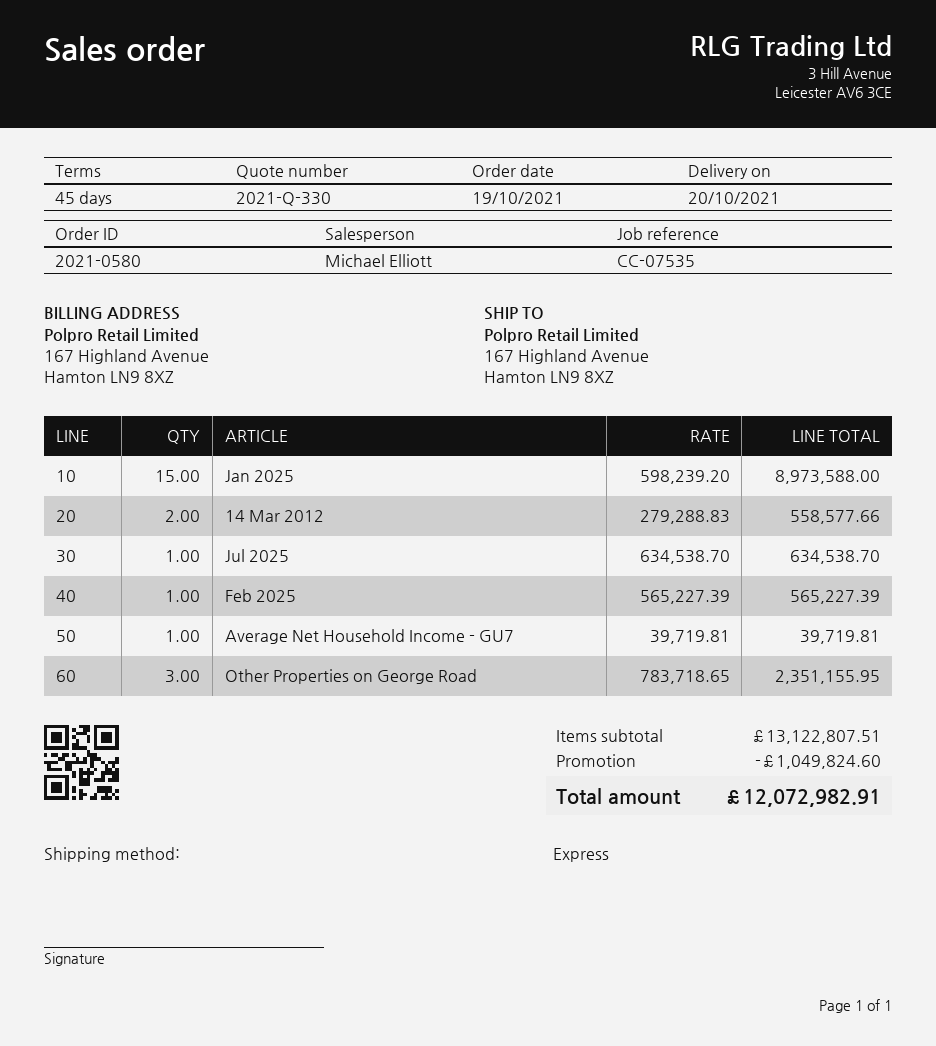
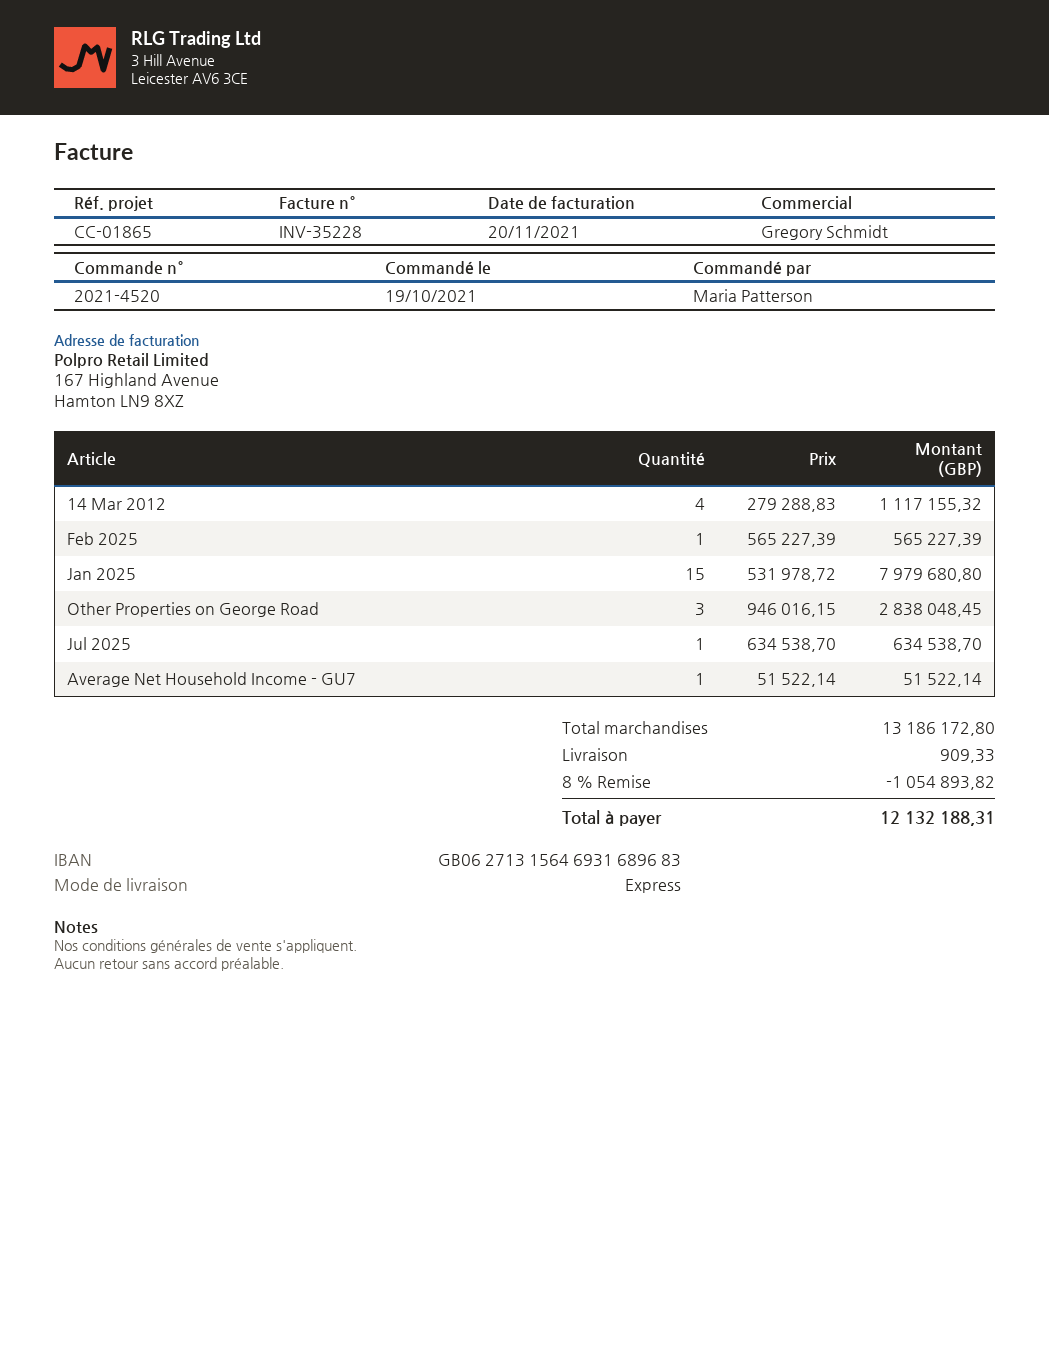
order number: 2021-0580 -> 2021-4520
reference: CC-07535 -> CC-01865
sales rep: Michael Elliott -> Gregory Schmidt
Jan 2025: 15 x 598239.20 = 8973588.00 -> 15 x 531978.72 = 7979680.80
14 Mar 2012: 2 x 279288.83 = 558577.66 -> 4 x 279288.83 = 1117155.32
Average Net Household Income - GU7: 1 x 39719.81 = 39719.81 -> 1 x 51522.14 = 51522.14
Other Properties on George Road: 3 x 783718.65 = 2351155.95 -> 3 x 946016.15 = 2838048.45
subtotal: 13122807.51 -> 13186172.80
discount: 1049824.60 -> 1054893.82
shipping: none -> 909.33
total: 12072982.91 -> 12132188.31

